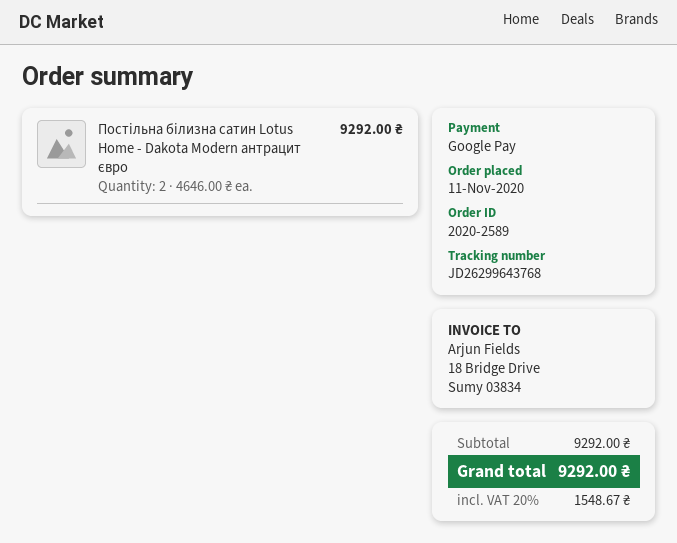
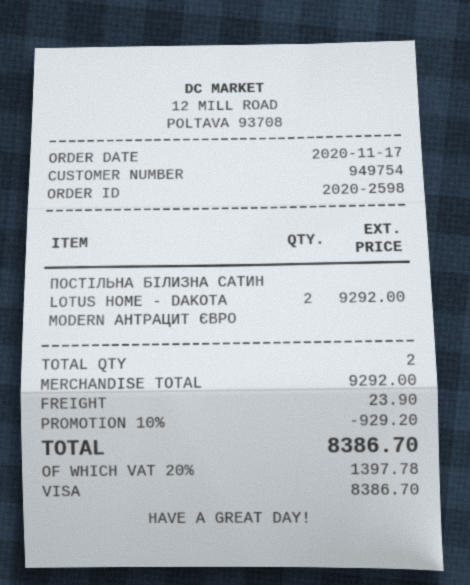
order number: 2020-2589 -> 2020-2598
order date: 2020-11-11 -> 2020-11-17
payment method: Google Pay -> Visa
discount: none -> 10% = 929.20
shipping: none -> 23.90
tax: 20% = 1548.67 -> 20% = 1397.78
total: 9292.00 -> 8386.70

